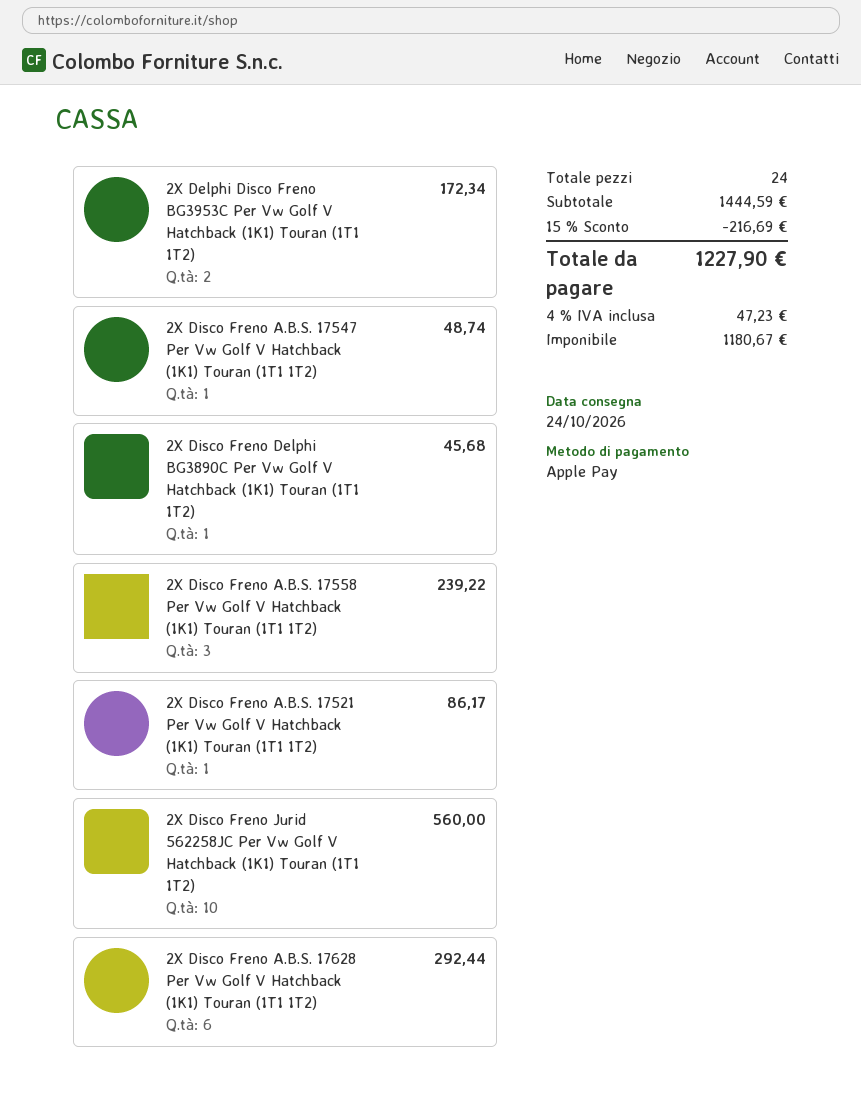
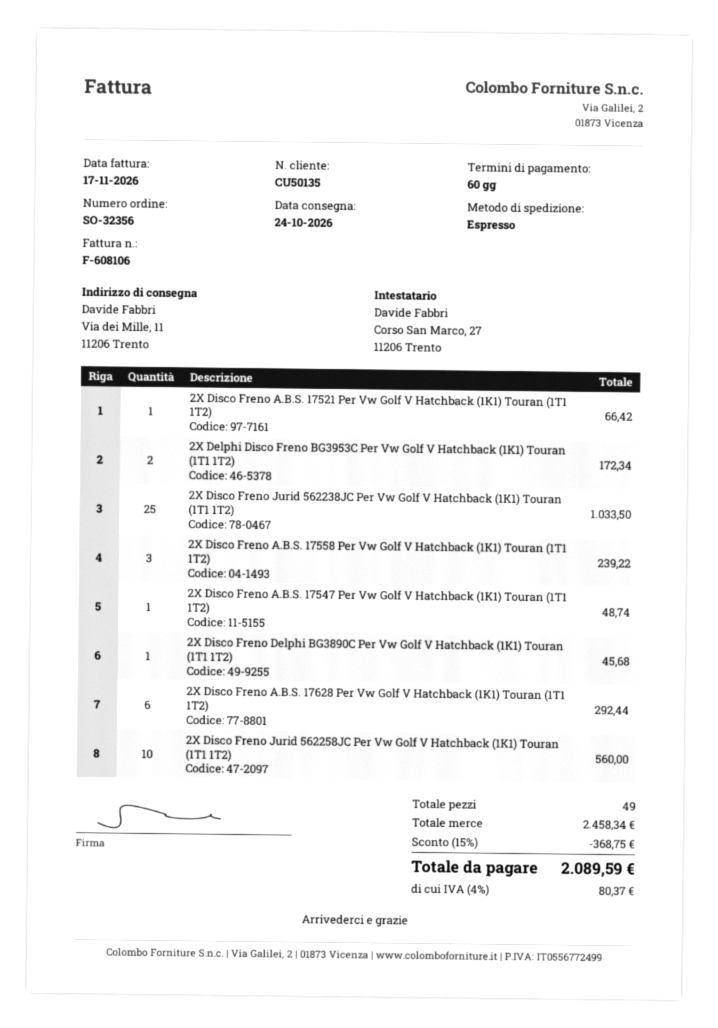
2X Disco Freno A.B.S. 17521 Per Vw Golf V Hatchback (1K1) Touran (1T1 1T2): 1 for 86.17 -> 1 for 66.42
2X Disco Freno Jurid 562238JC Per Vw Golf V Hatchback (1K1) Touran (1T1 1T2): none -> 25 for 1033.50
total quantity: 24 -> 49
subtotal: 1444.59 -> 2458.34
discount: 15% = 216.69 -> 15% = 368.75
tax: 4% = 47.23 -> 4% = 80.37
total: 1227.90 -> 2089.59

